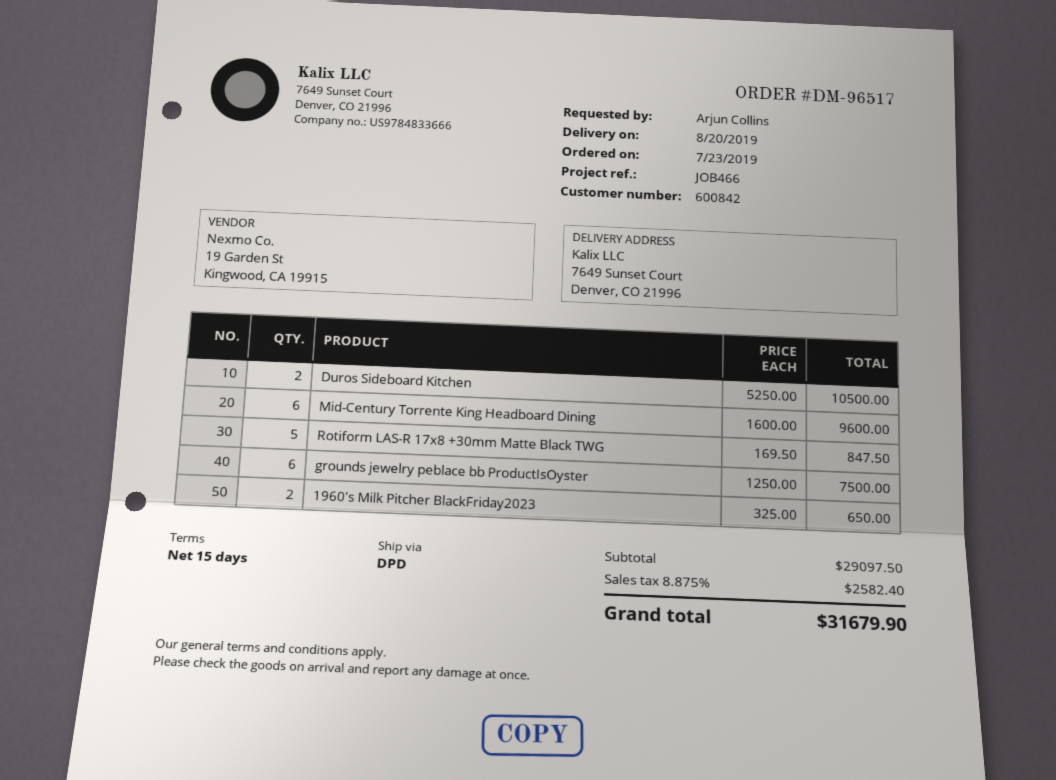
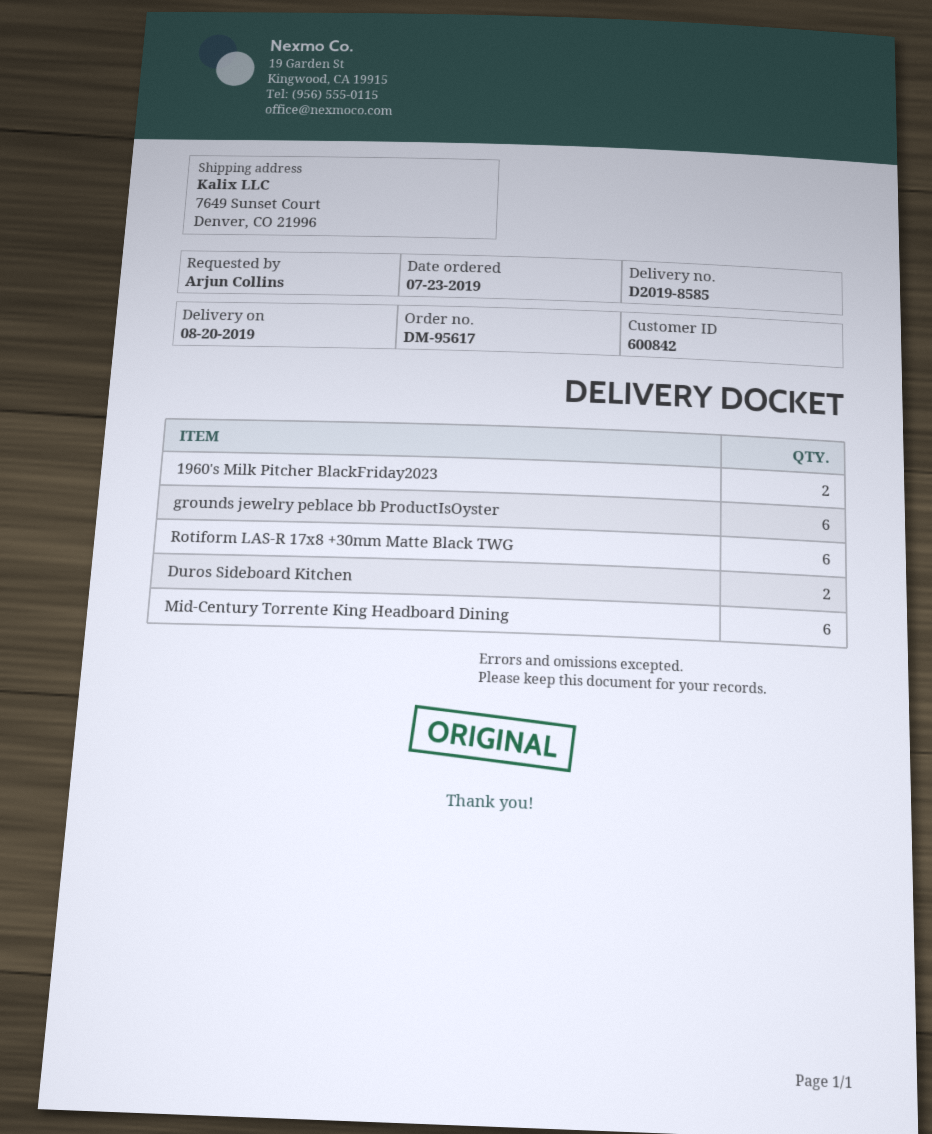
order number: DM-96517 -> DM-95617
Rotiform LAS-R 17x8 +30mm Matte Black TWG: 5 -> 6

